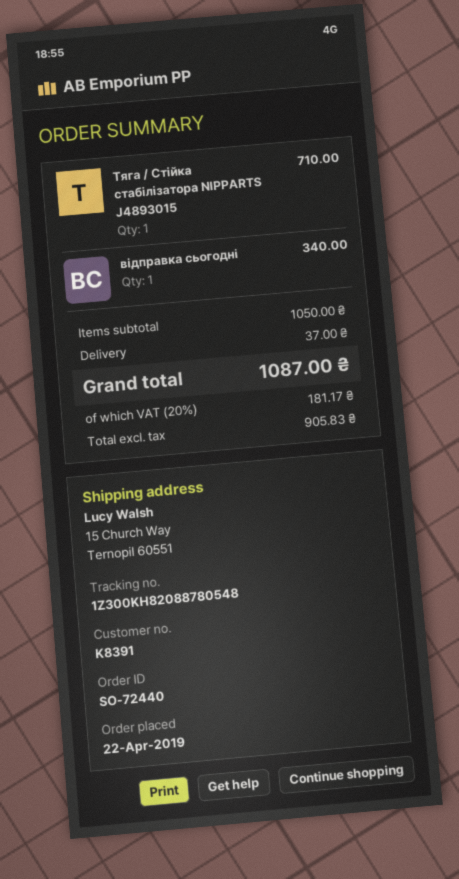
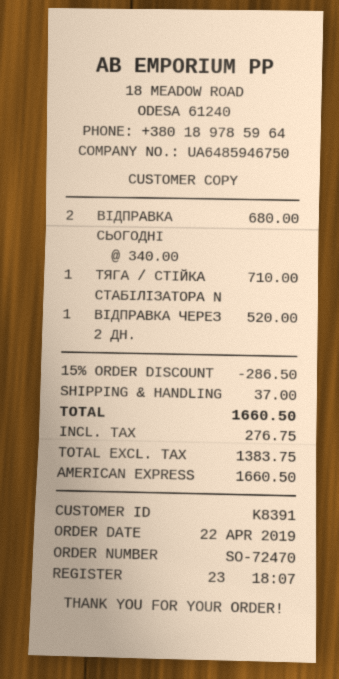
order number: SO-72440 -> SO-72470
відправка сьогодні: 1 for 340.00 -> 2 for 680.00
ВІДПРАВКА ЧЕРЕЗ 2 ДН.: none -> 1 for 520.00
discount: none -> 15% = 286.50
net: 905.83 -> 1383.75
tax: 181.17 -> 276.75
total: 1087.00 -> 1660.50

